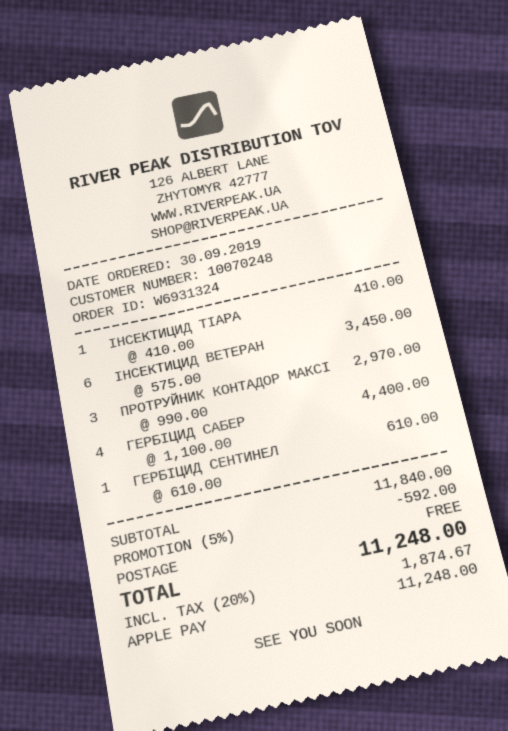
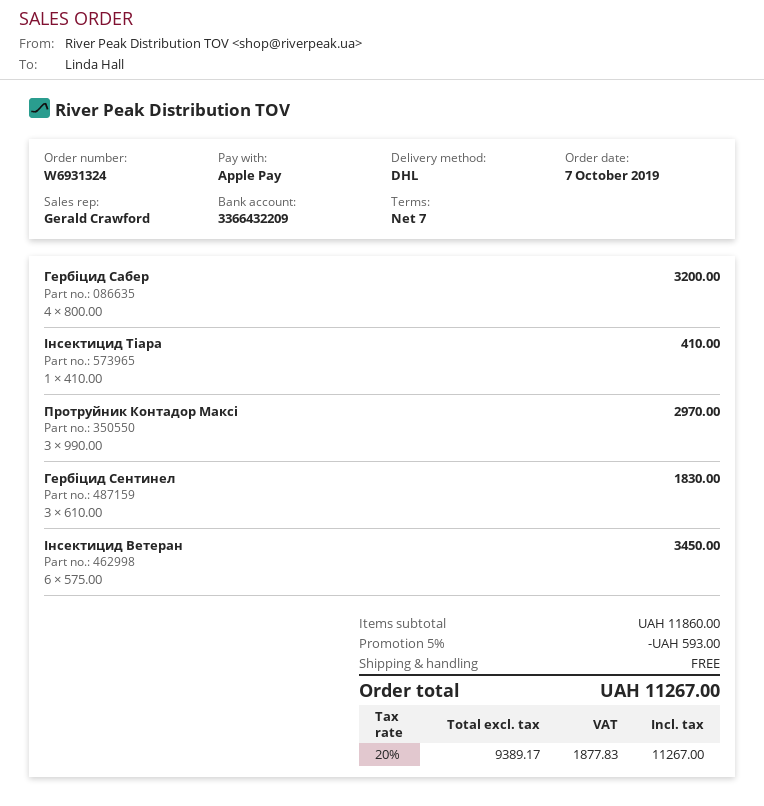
order date: 2019-09-30 -> 2019-10-07
ГЕРБІЦИД САБЕР: 4 x 1100.00 = 4400.00 -> 4 x 800.00 = 3200.00
ГЕРБІЦИД СЕНТИНЕЛ: 1 x 610.00 = 610.00 -> 3 x 610.00 = 1830.00
subtotal: 11840.00 -> 11860.00
discount: 5% = 592.00 -> 5% = 593.00
tax: 20% = 1874.67 -> 20% = 1877.83
total: 11248.00 -> 11267.00

